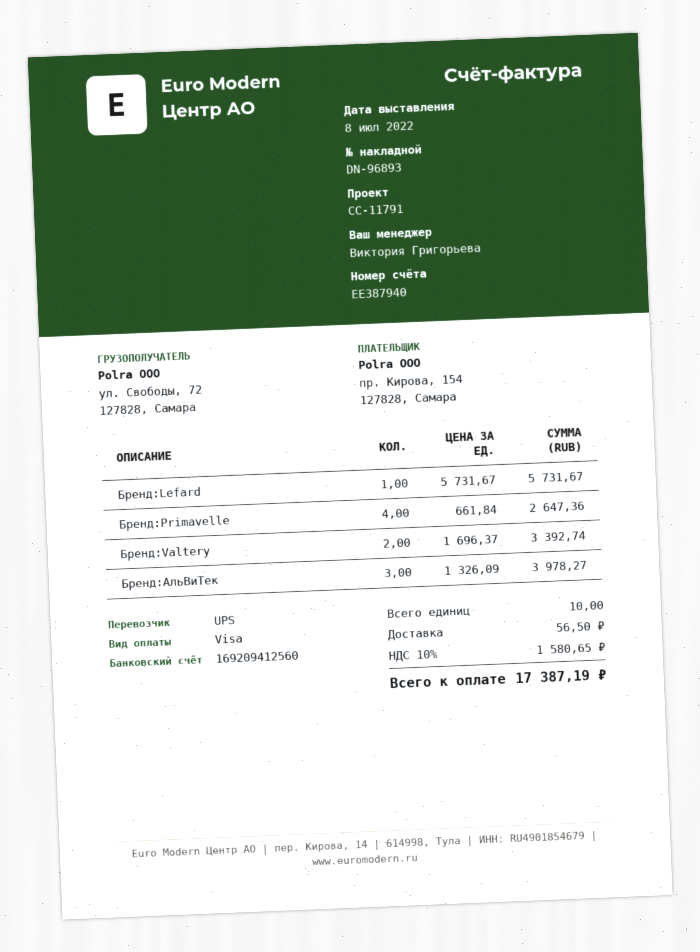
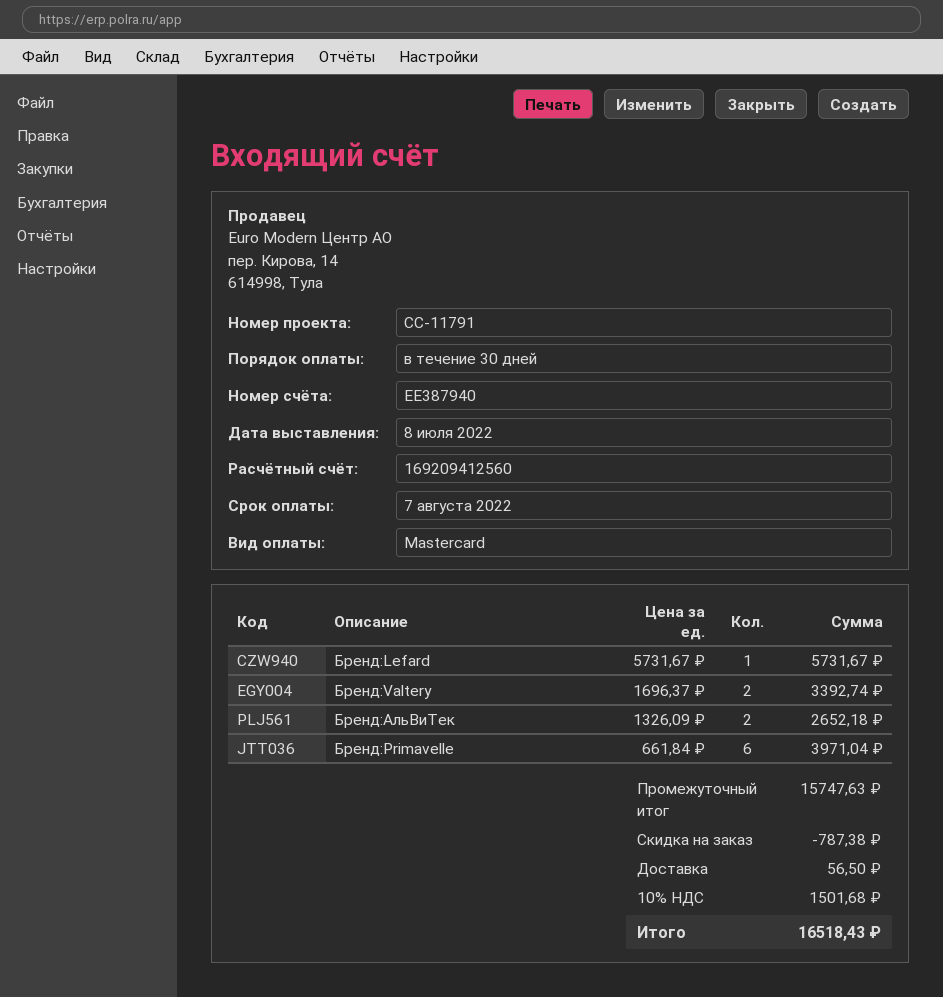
payment method: Visa -> Mastercard
Бренд:Primavelle: 4 x 661.84 = 2647.36 -> 6 x 661.84 = 3971.04
Бренд:АльВиТек: 3 x 1326.09 = 3978.27 -> 2 x 1326.09 = 2652.18
discount: none -> 787.38
tax: 10% = 1580.65 -> 10% = 1501.68
total: 17387.19 -> 16518.43

